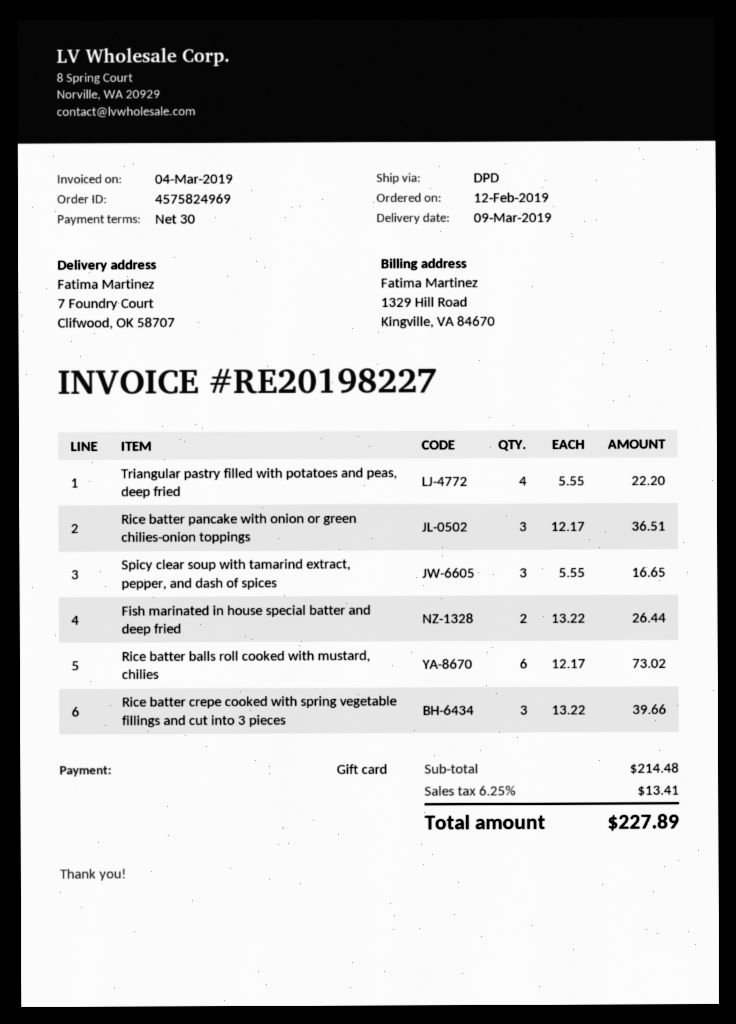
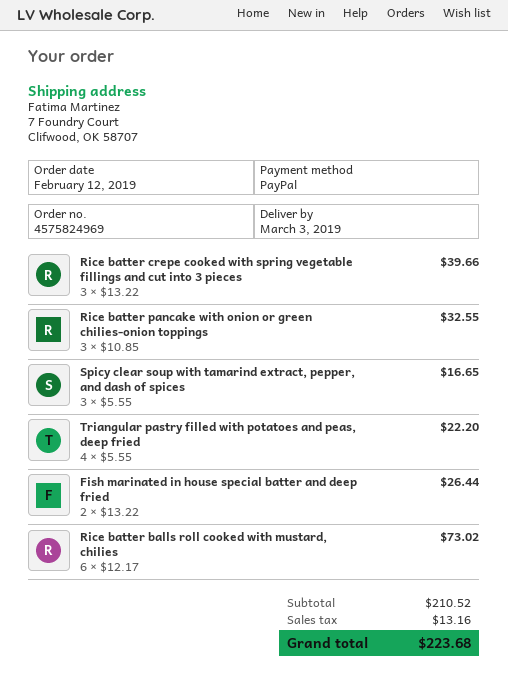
delivery date: 2019-03-09 -> 2019-03-03
payment method: gift card -> PayPal
Rice batter pancake with onion or green chilies-onion toppings: 3 x 12.17 = 36.51 -> 3 x 10.85 = 32.55
subtotal: 214.48 -> 210.52
tax: 13.41 -> 13.16
total: 227.89 -> 223.68

